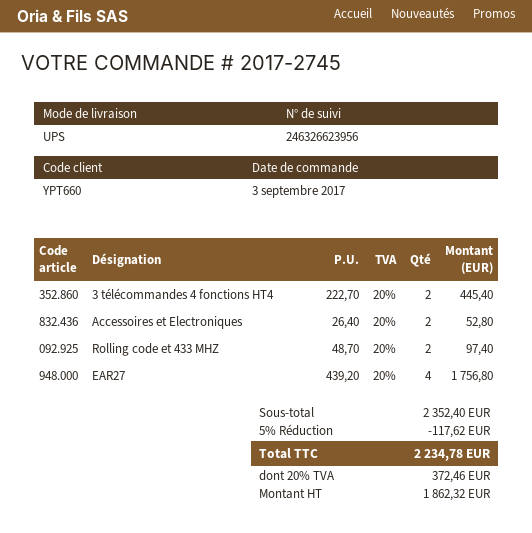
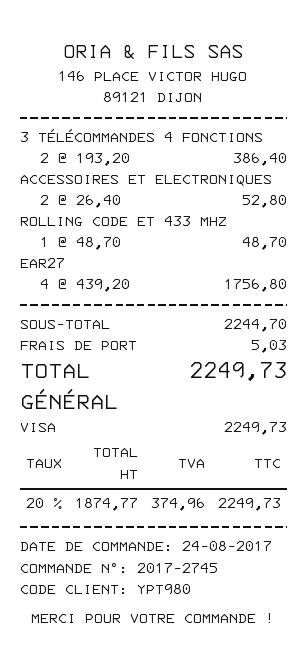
order date: 2017-09-03 -> 2017-08-24
customer number: YPT660 -> YPT980
3 télécommandes 4 fonctions HT4: 2 x 222.70 = 445.40 -> 2 x 193.20 = 386.40
Rolling code et 433 MHZ: 2 x 48.70 = 97.40 -> 1 x 48.70 = 48.70
subtotal: 2352.40 -> 2244.70
discount: 5% = 117.62 -> none
shipping: none -> 5.03
net: 1862.32 -> 1874.77
tax: 20% = 372.46 -> 20% = 374.96
total: 2234.78 -> 2249.73

